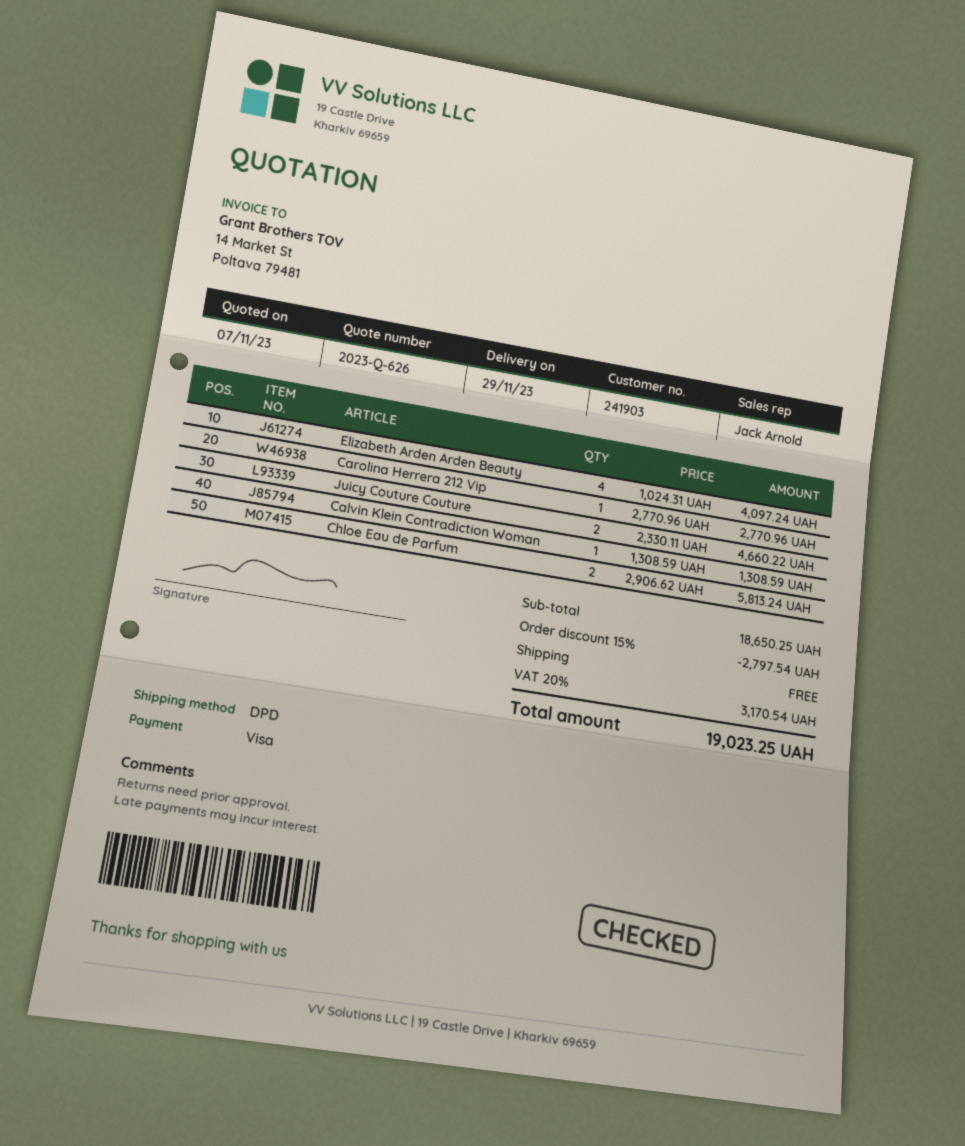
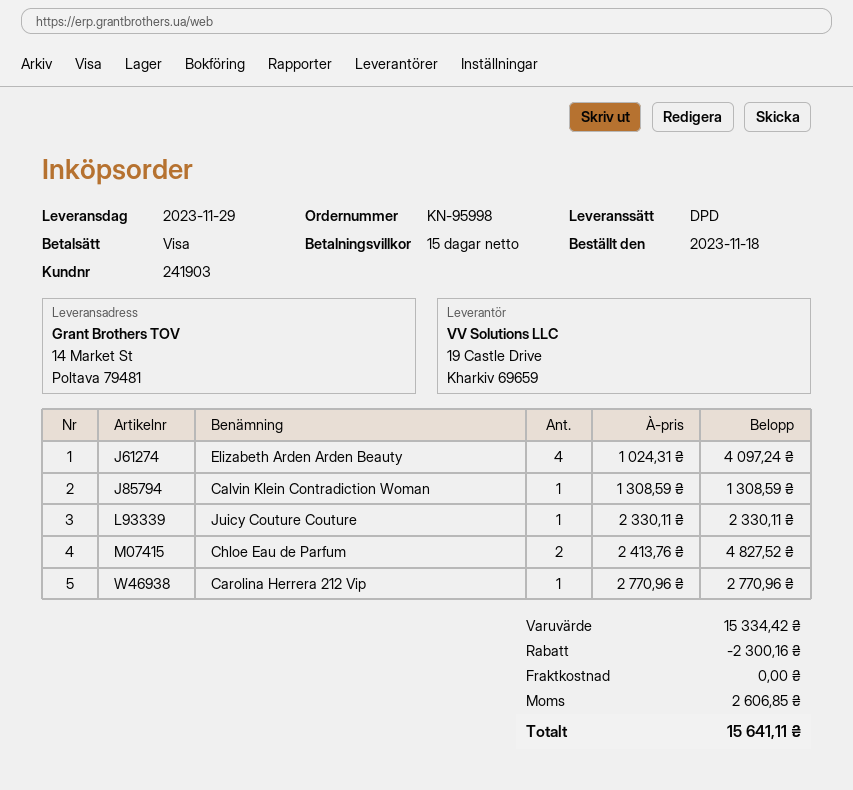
Juicy Couture Couture: 2 x 2330.11 = 4660.22 -> 1 x 2330.11 = 2330.11
Chloe Eau de Parfum: 2 x 2906.62 = 5813.24 -> 2 x 2413.76 = 4827.52
subtotal: 18650.25 -> 15334.42
discount: 2797.54 -> 2300.16
tax: 3170.54 -> 2606.85
total: 19023.25 -> 15641.11

